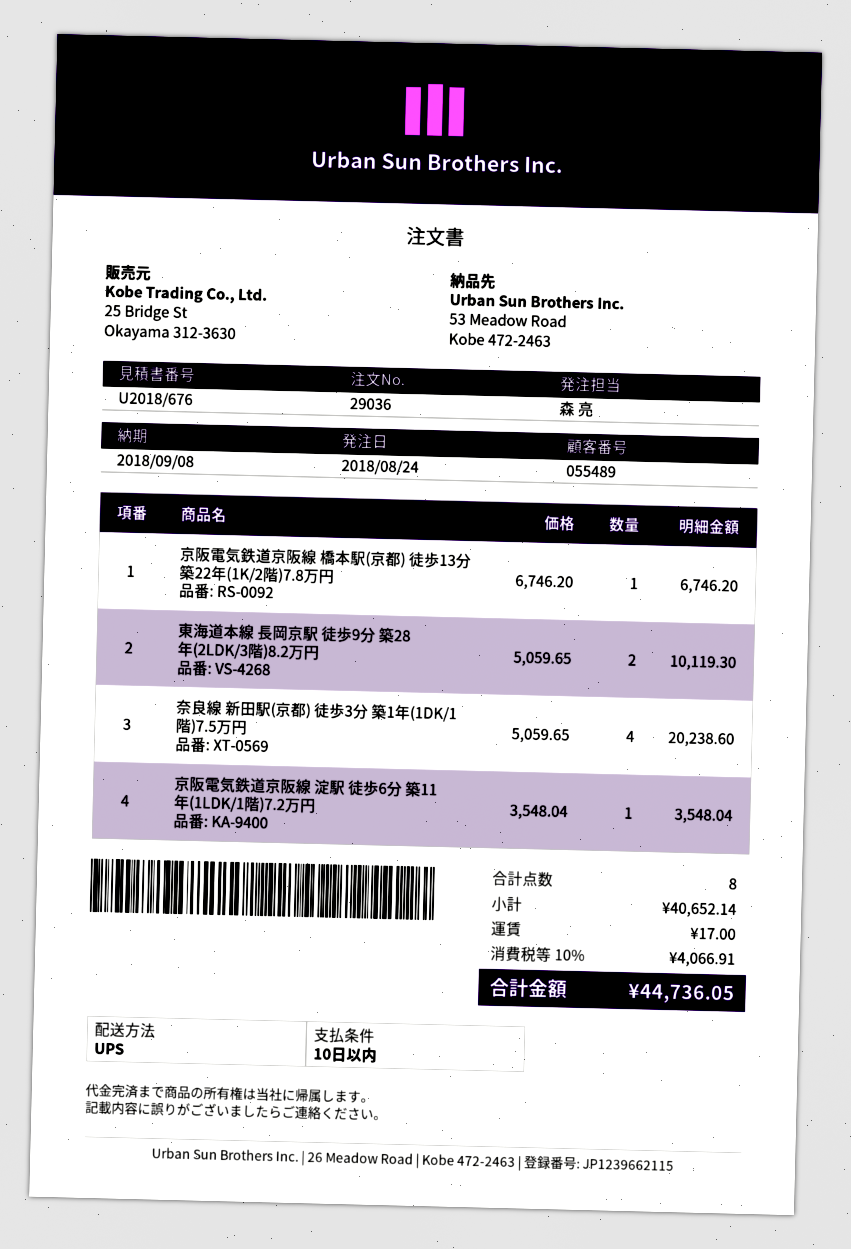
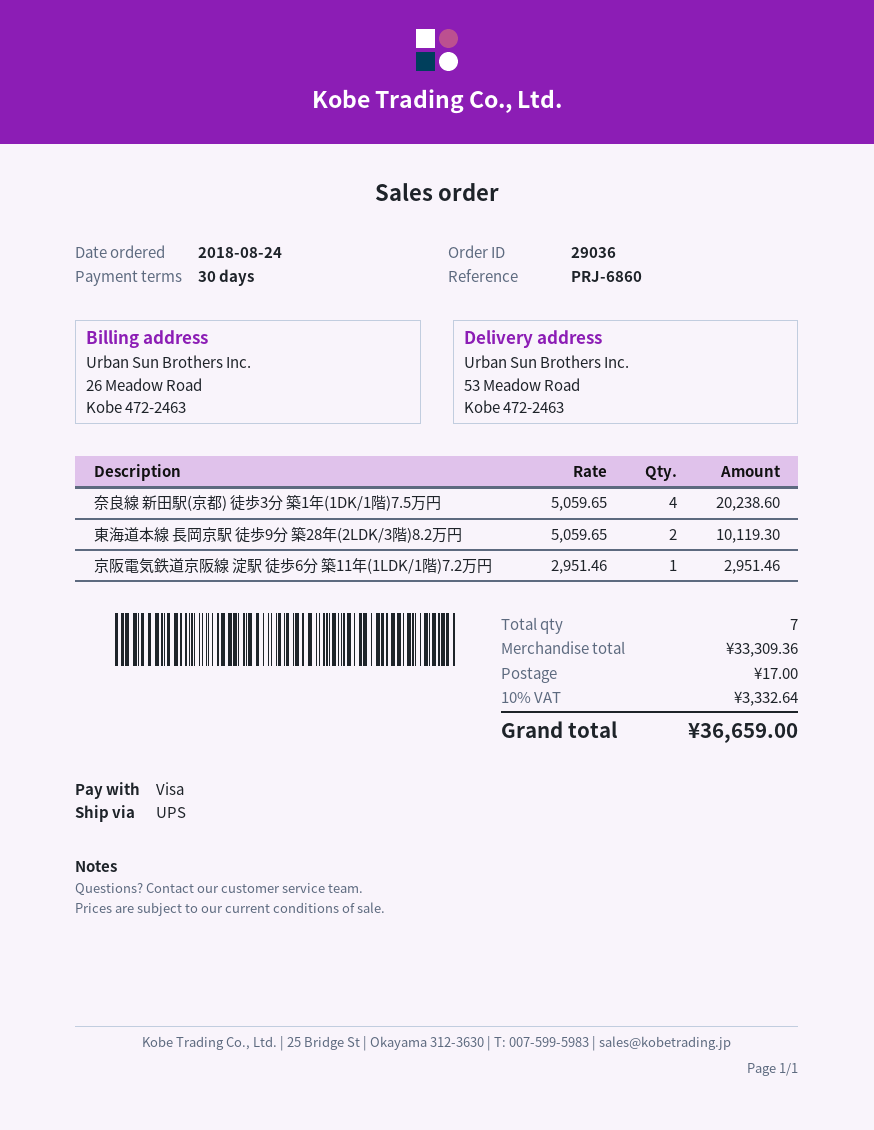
payment terms: 10 days -> 30 days
京阪電気鉄道京阪線 橋本駅(京都) 徒歩13分 築22年(1K/2階)7.8万円: 1 x 6746.20 = 6746.20 -> none
京阪電気鉄道京阪線 淀駅 徒歩6分 築11年(1LDK/1階)7.2万円: 1 x 3548.04 = 3548.04 -> 1 x 2951.46 = 2951.46
total quantity: 8 -> 7
subtotal: 40652.14 -> 33309.36
tax: 10% = 4066.91 -> 10% = 3332.64
total: 44736.05 -> 36659.00

